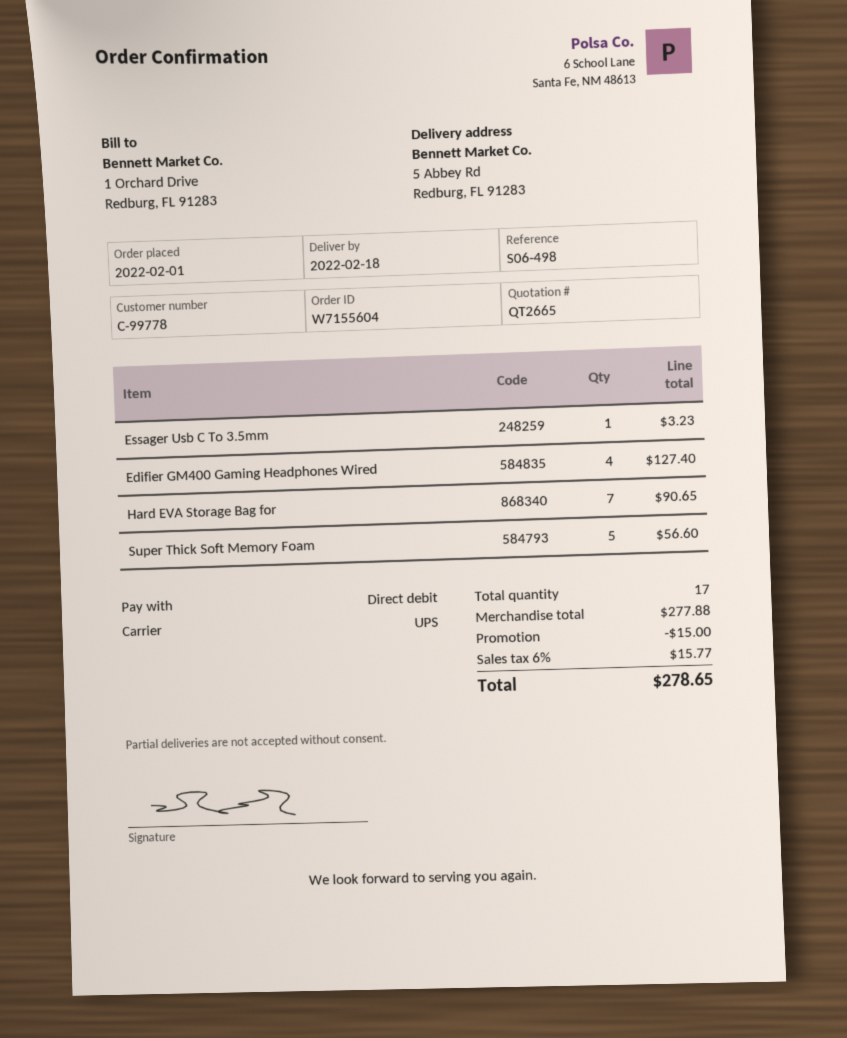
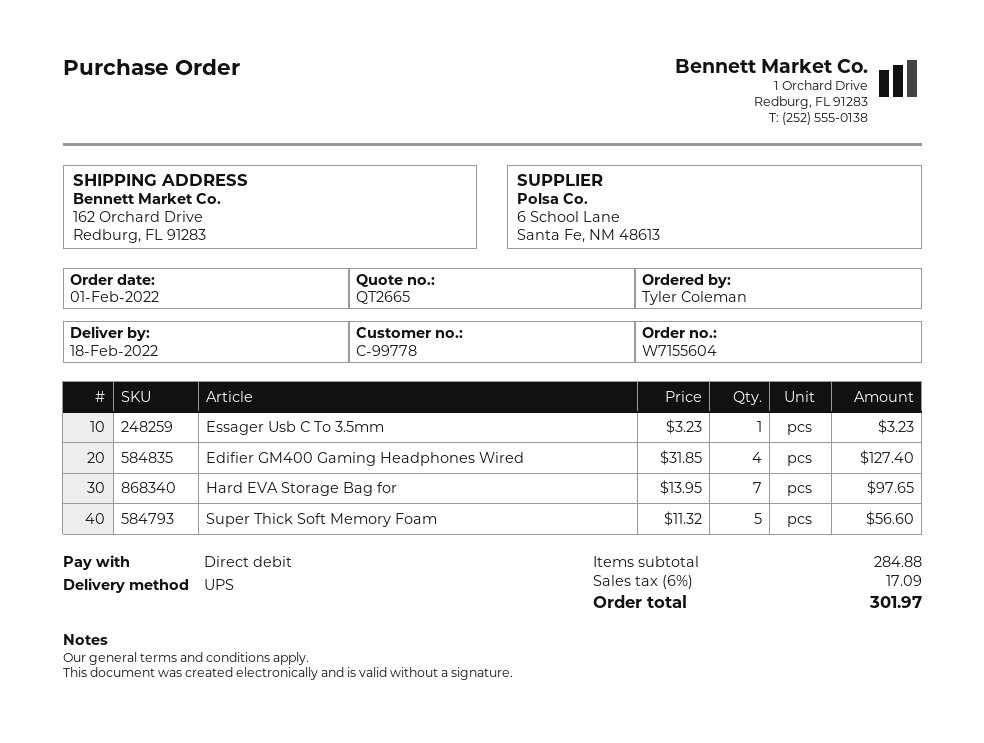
ship to: 5 Abbey Rd, Redburg, FL 91283 -> 162 Orchard Drive, Redburg, FL 91283
Hard EVA Storage Bag for: 7 for 90.65 -> 7 for 97.65
subtotal: 277.88 -> 284.88
discount: 15.00 -> none
tax: 6% = 15.77 -> 6% = 17.09
total: 278.65 -> 301.97

